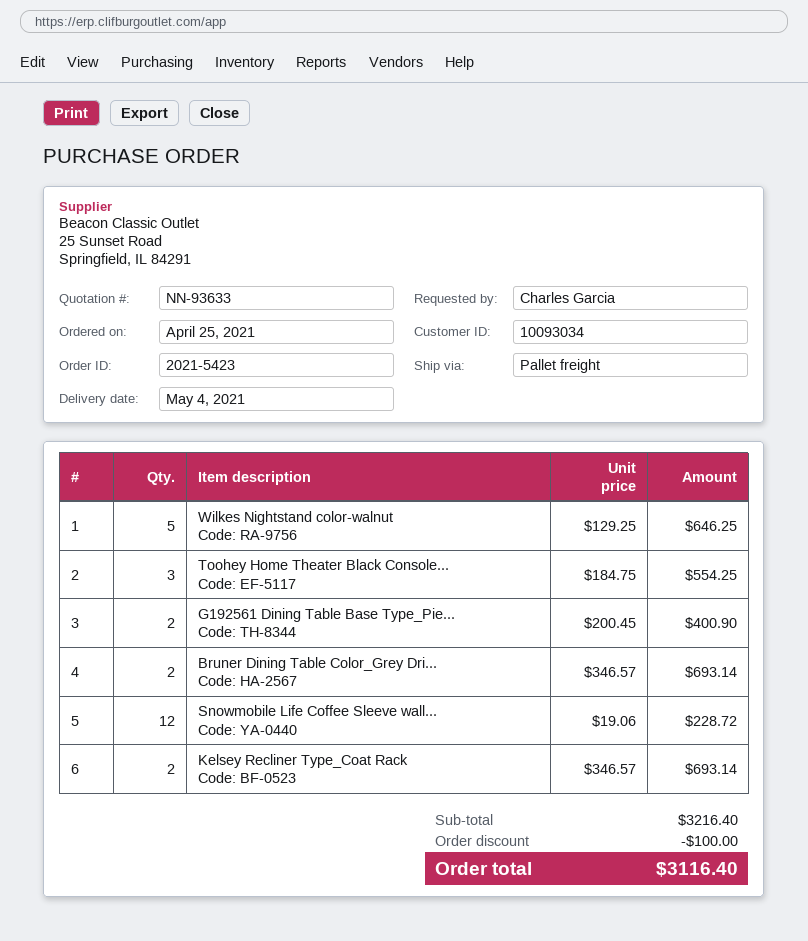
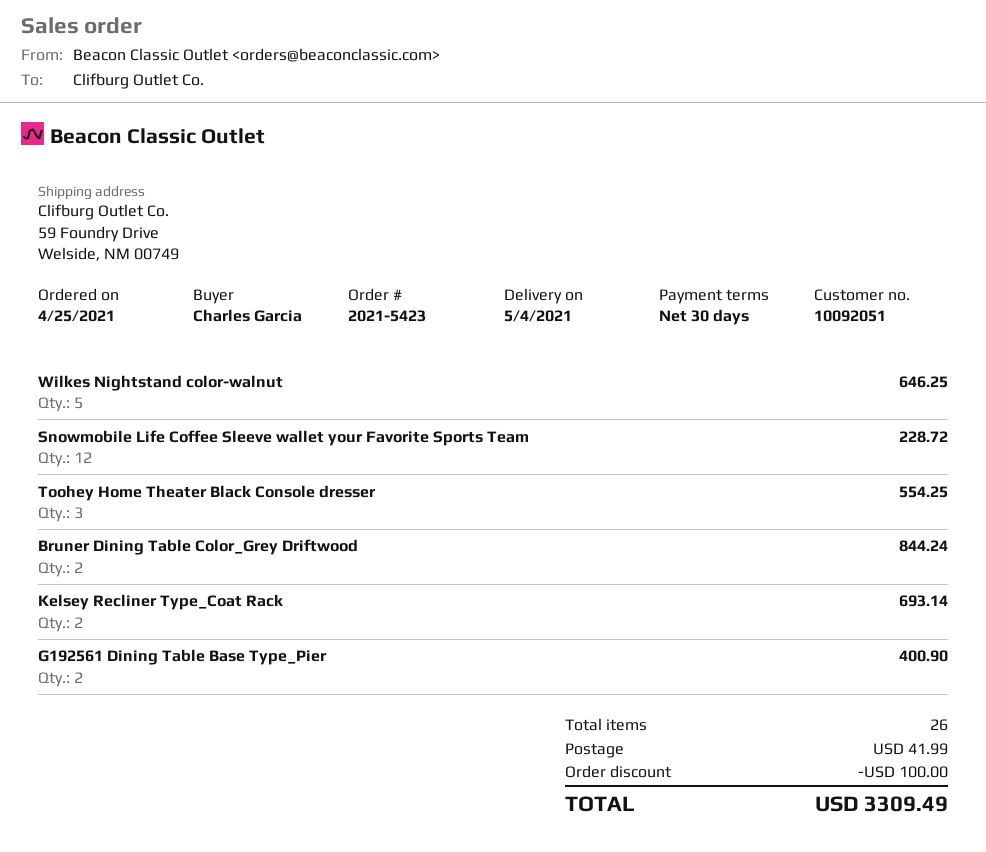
customer number: 10093034 -> 10092051
Bruner Dining Table Color_Grey Dri...: 2 for 693.14 -> 2 for 844.24
shipping: none -> 41.99
total: 3116.40 -> 3309.49

